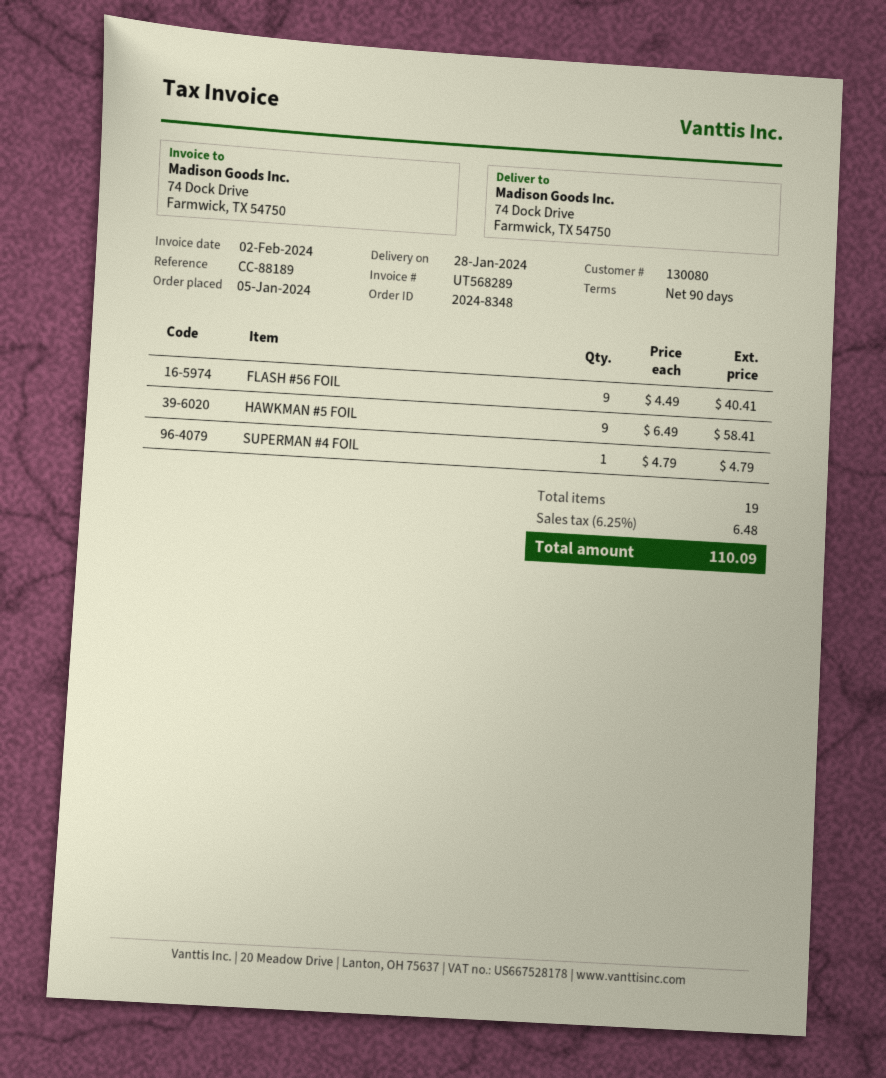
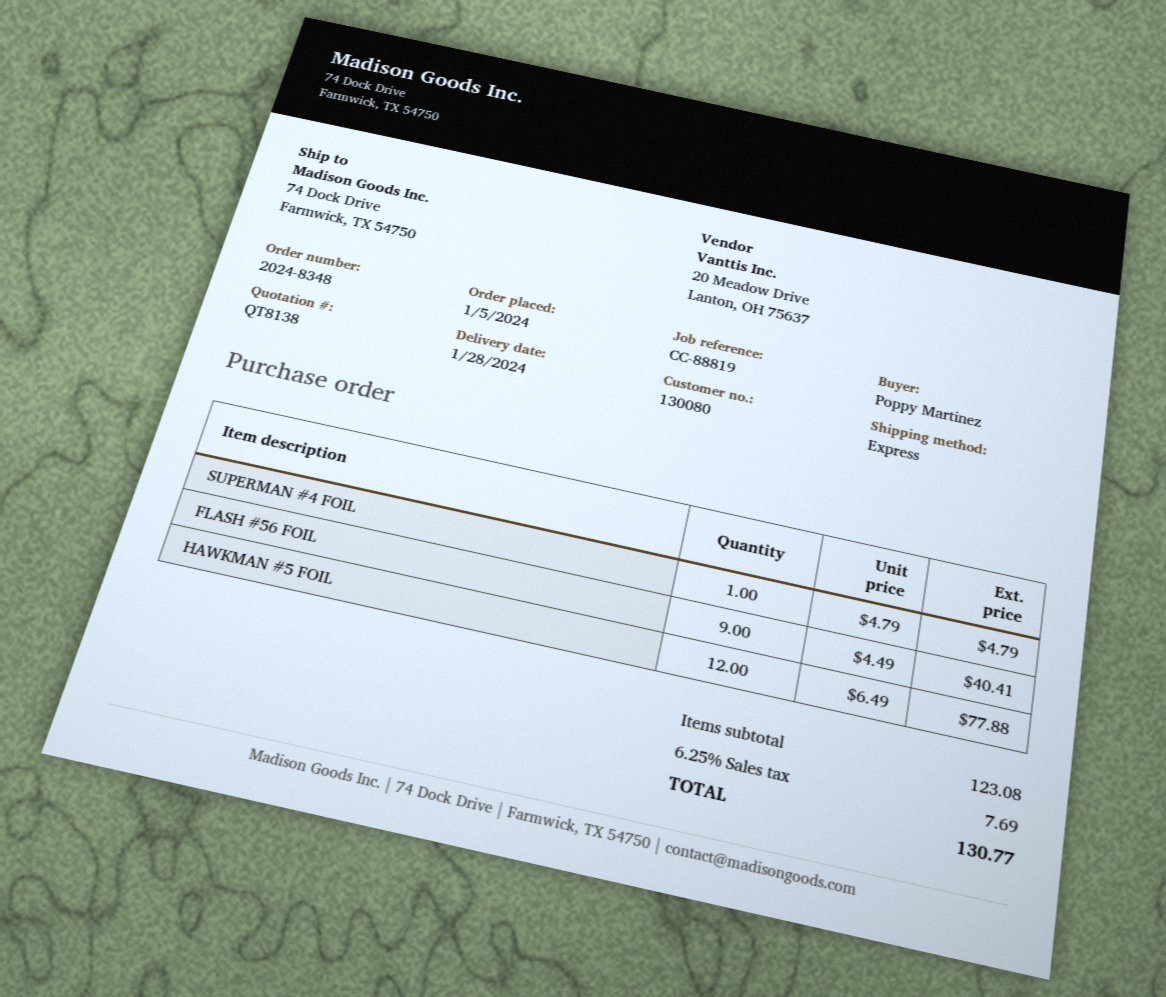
reference: CC-88189 -> CC-88819
HAWKMAN #5 FOIL: 9 x 6.49 = 58.41 -> 12 x 6.49 = 77.88
tax: 6.25% = 6.48 -> 6.25% = 7.69
total: 110.09 -> 130.77

